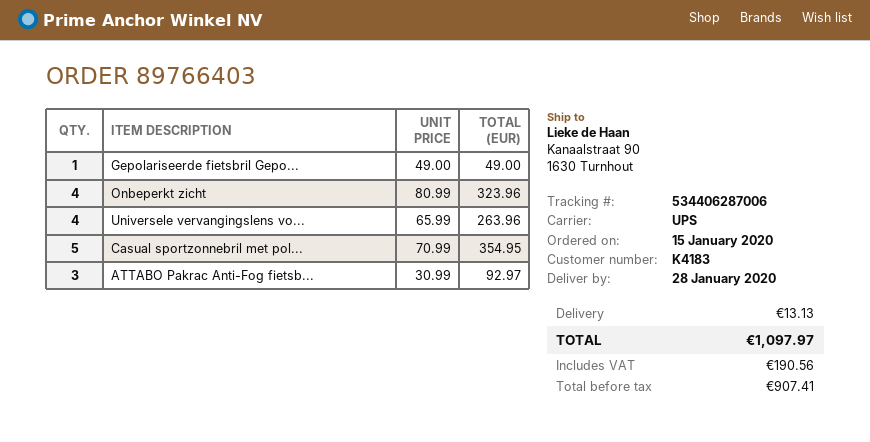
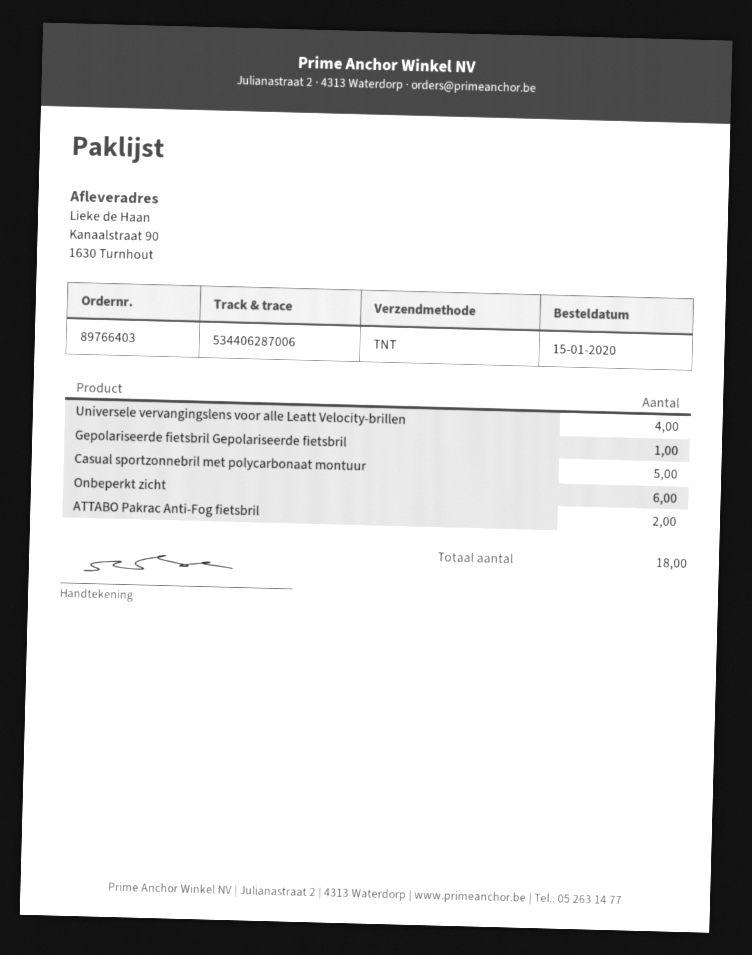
shipping method: UPS -> TNT
Onbeperkt zicht: 4 -> 6
ATTABO Pakrac Anti-Fog fietsb...: 3 -> 2

